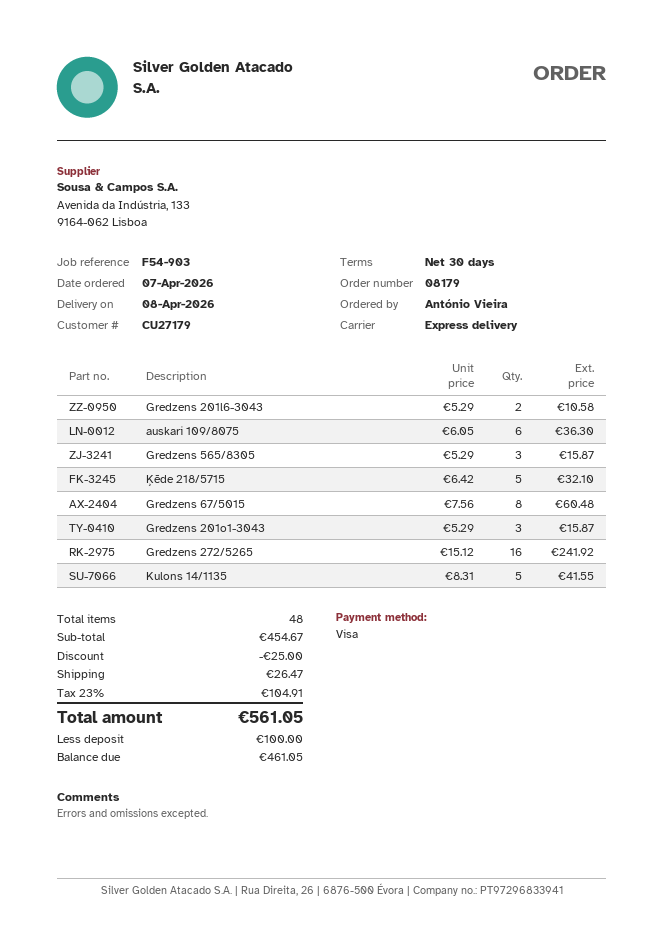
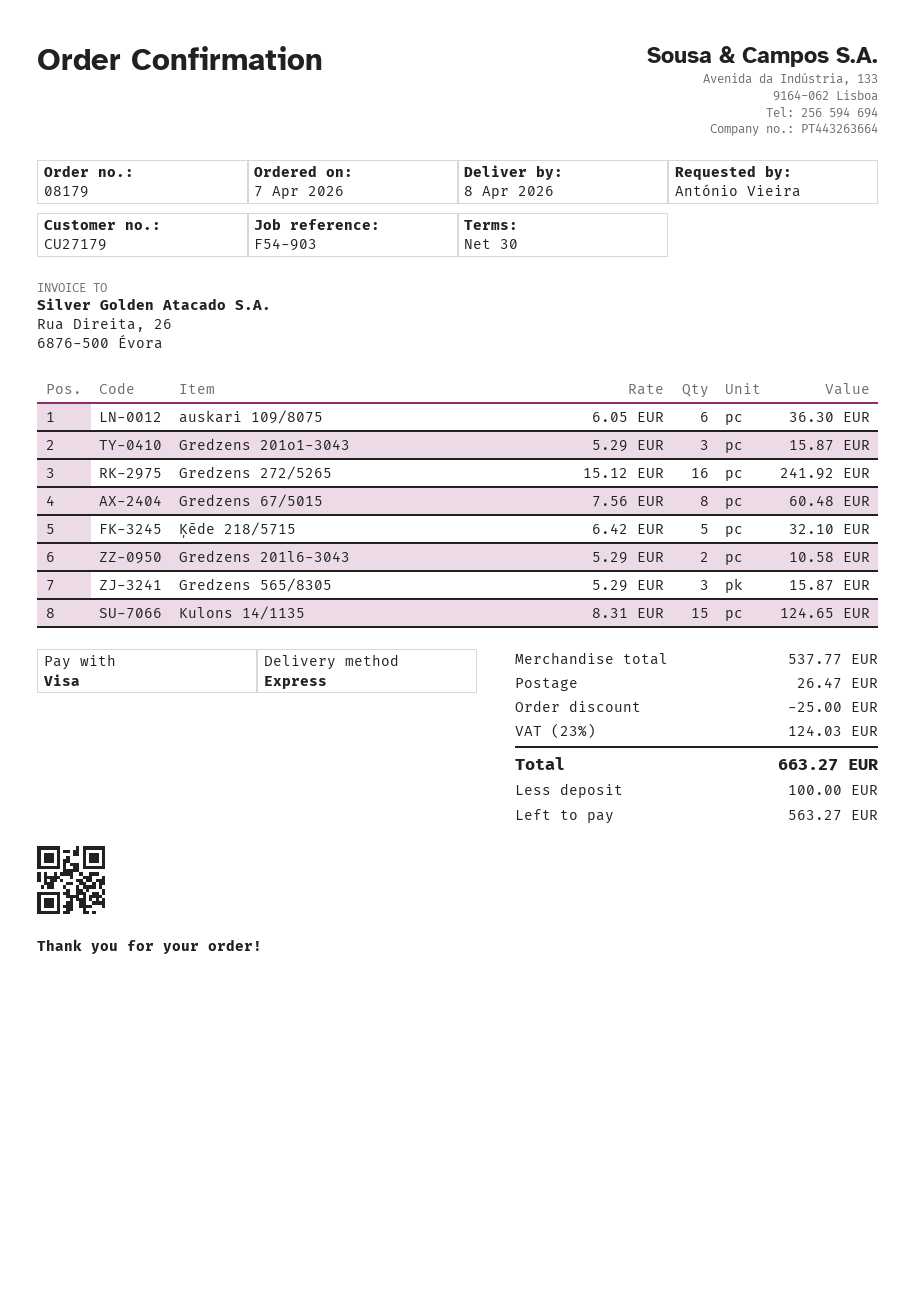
Kulons 14/1135: 5 x 8.31 = 41.55 -> 15 x 8.31 = 124.65
subtotal: 454.67 -> 537.77
tax: 23% = 104.91 -> 23% = 124.03
total: 561.05 -> 663.27
balance: 461.05 -> 563.27

